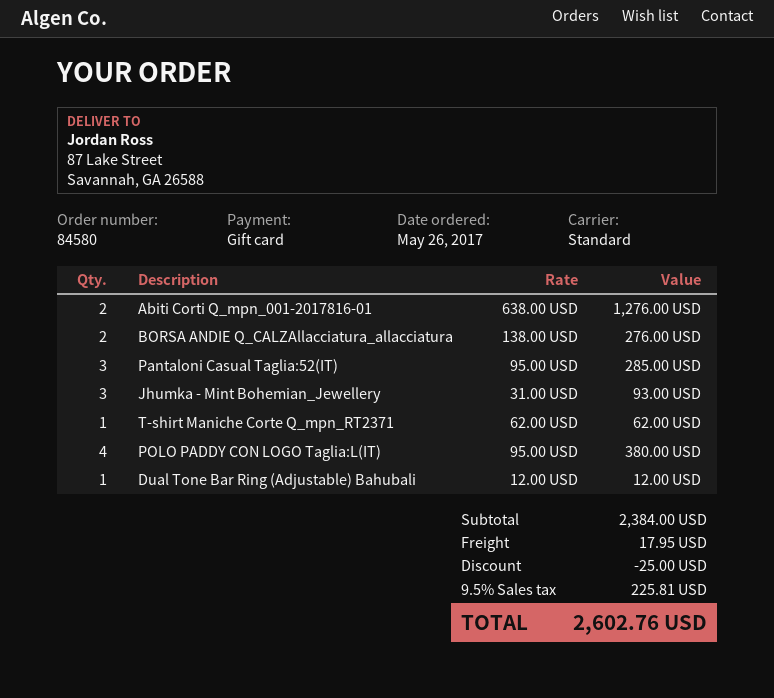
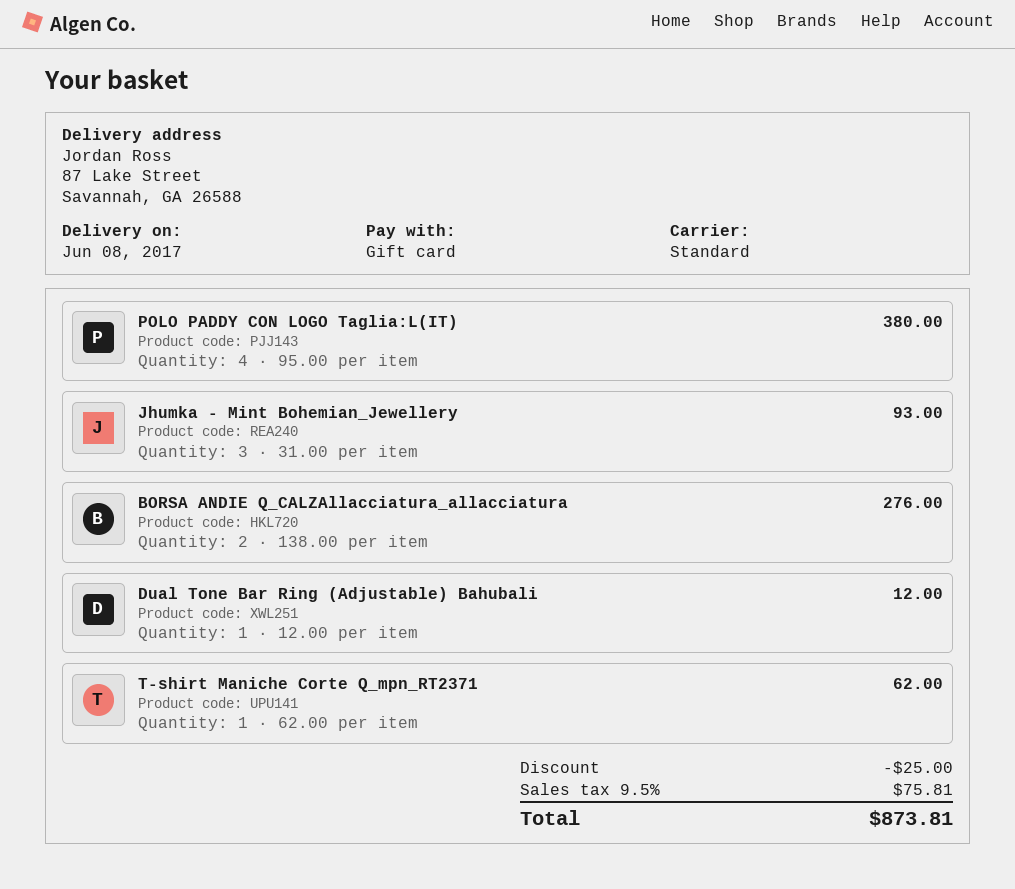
Abiti Corti Q_mpn_001-2017816-01: 2 x 638.00 = 1276.00 -> none
Pantaloni Casual Taglia:52(IT): 3 x 95.00 = 285.00 -> none
shipping: 17.95 -> none
tax: 9.5% = 225.81 -> 9.5% = 75.81
total: 2602.76 -> 873.81

